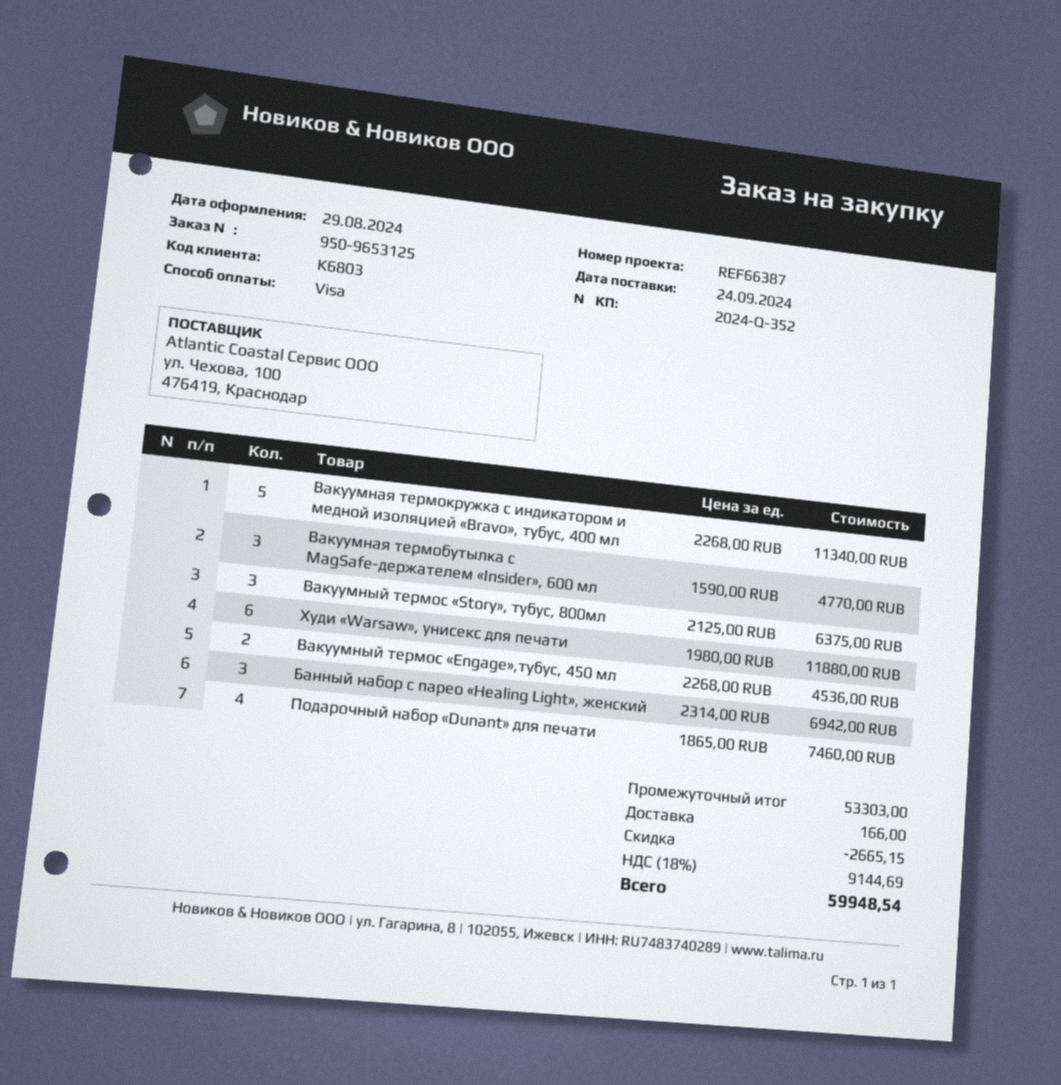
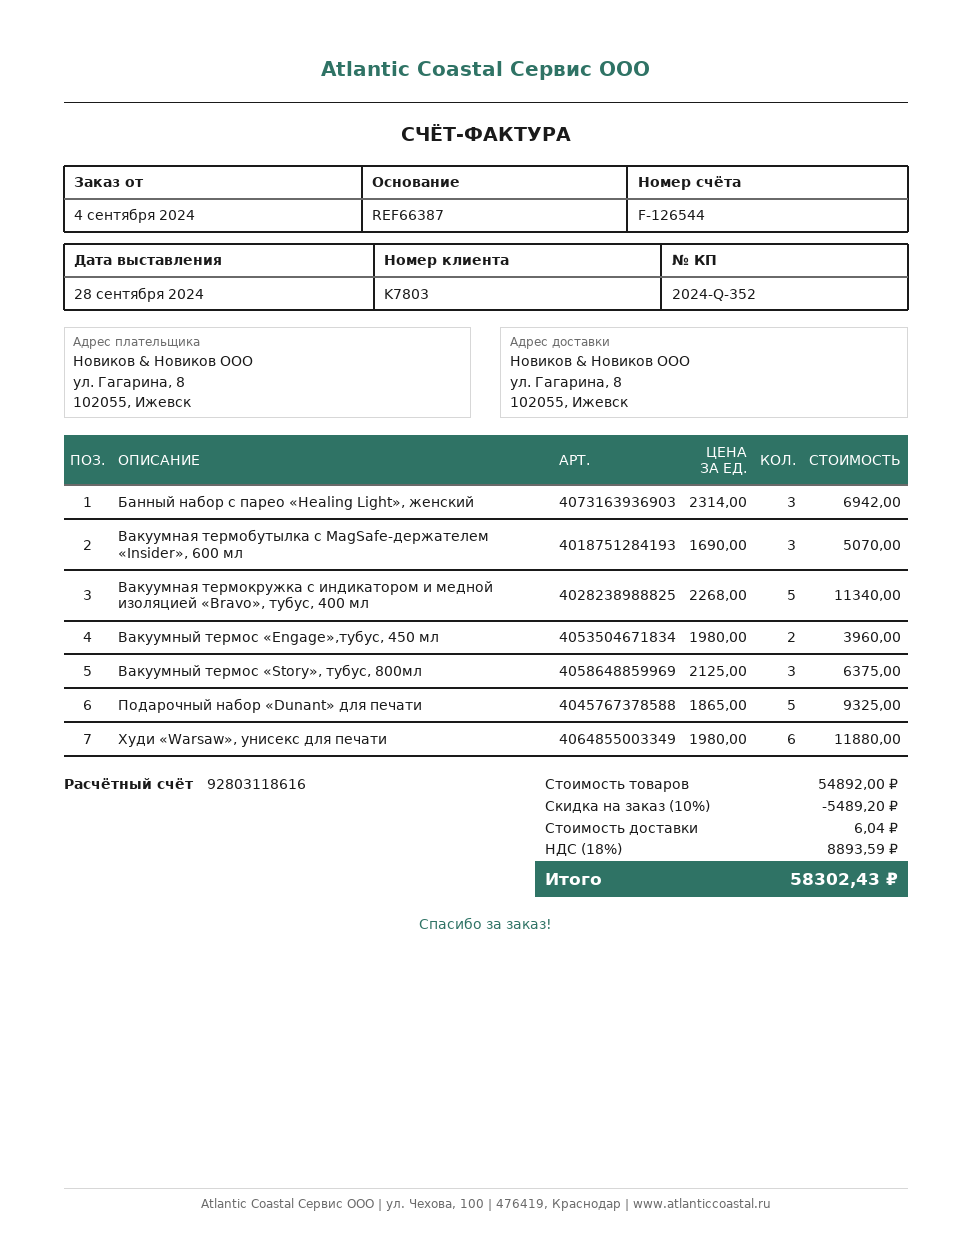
order date: 2024-08-29 -> 2024-09-04
customer number: K6803 -> K7803
Вакуумная термобутылка с MagSafe-держателем «Insider», 600 мл: 3 x 1590.00 = 4770.00 -> 3 x 1690.00 = 5070.00
Вакуумный термос «Engage»,тубус, 450 мл: 2 x 2268.00 = 4536.00 -> 2 x 1980.00 = 3960.00
Подарочный набор «Dunant» для печати: 4 x 1865.00 = 7460.00 -> 5 x 1865.00 = 9325.00
subtotal: 53303.00 -> 54892.00
discount: 2665.15 -> 5489.20
shipping: 166.00 -> 6.04
tax: 18% = 9144.69 -> 18% = 8893.59
total: 59948.54 -> 58302.43

